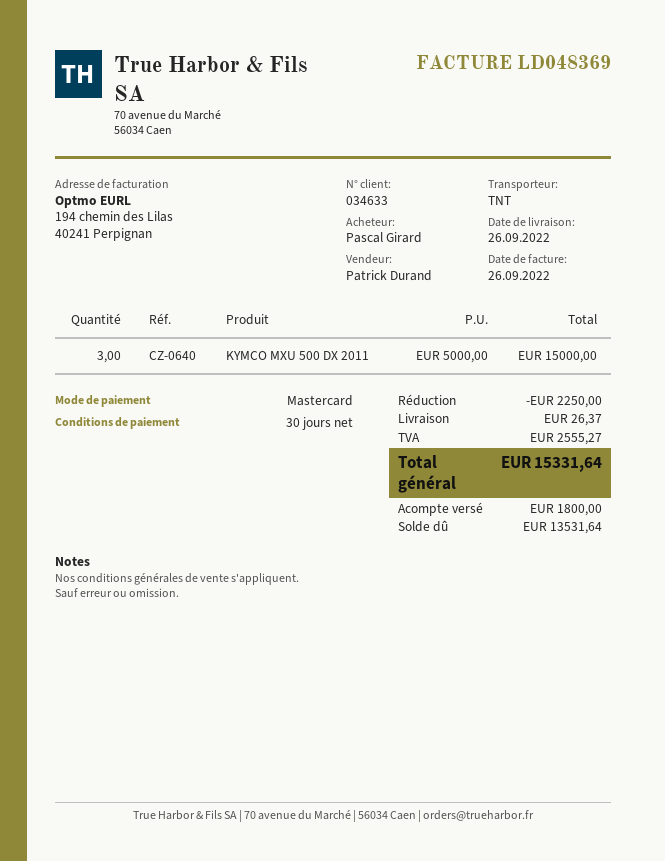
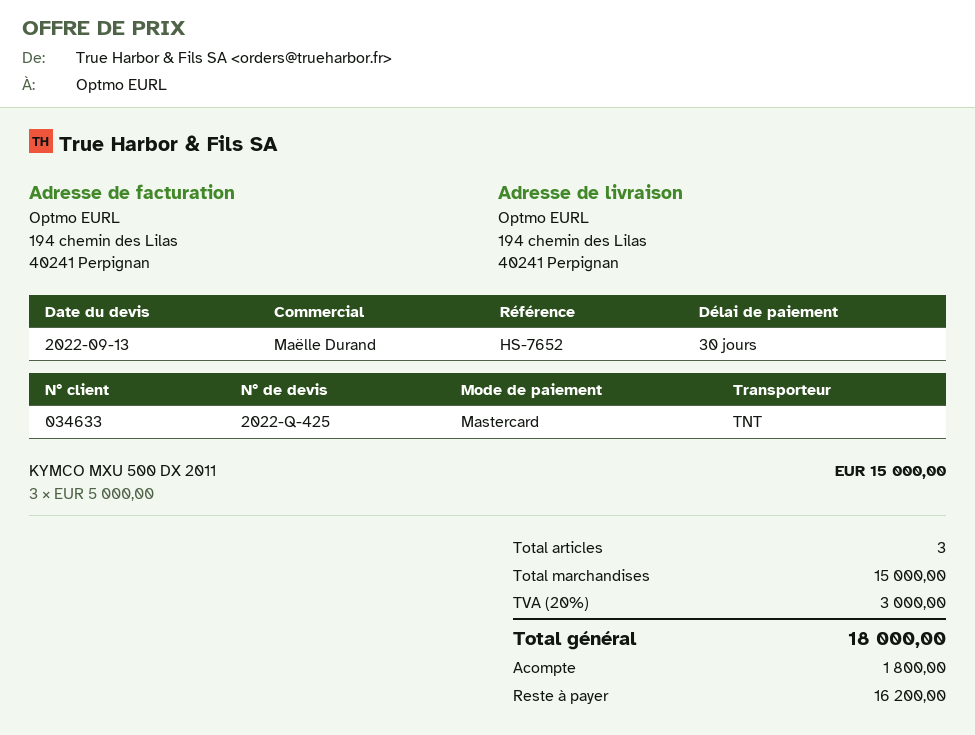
sales rep: Patrick Durand -> Maëlle Durand
discount: 2250.00 -> none
shipping: 26.37 -> none
tax: 2555.27 -> 3000.00
total: 15331.64 -> 18000.00
balance: 13531.64 -> 16200.00

